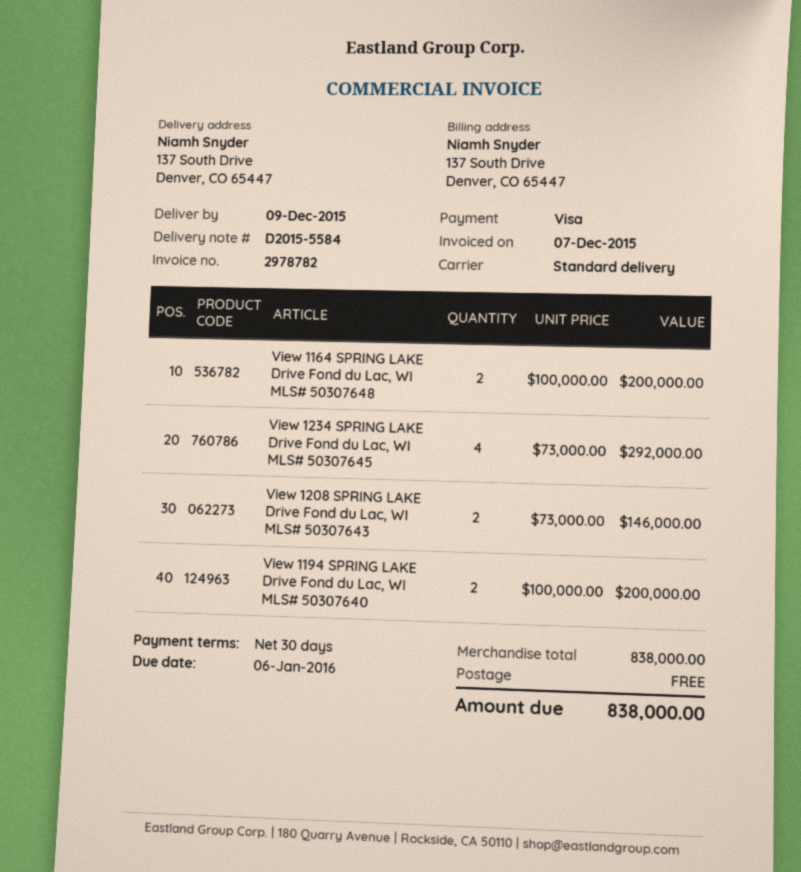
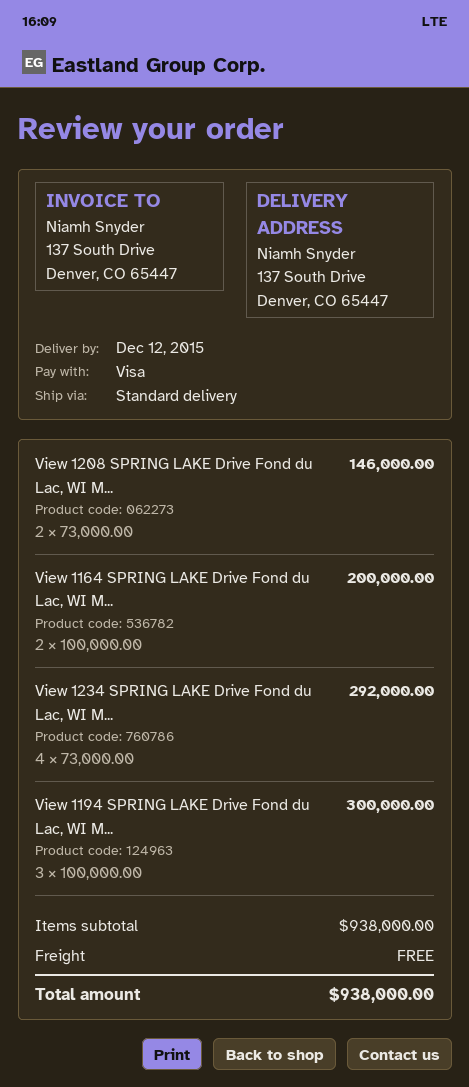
delivery date: 2015-12-09 -> 2015-12-12
View 1194 SPRING LAKE Drive Fond du Lac, WI MLS# 50307640: 2 x 100000.00 = 200000.00 -> 3 x 100000.00 = 300000.00
subtotal: 838000.00 -> 938000.00
total: 838000.00 -> 938000.00

